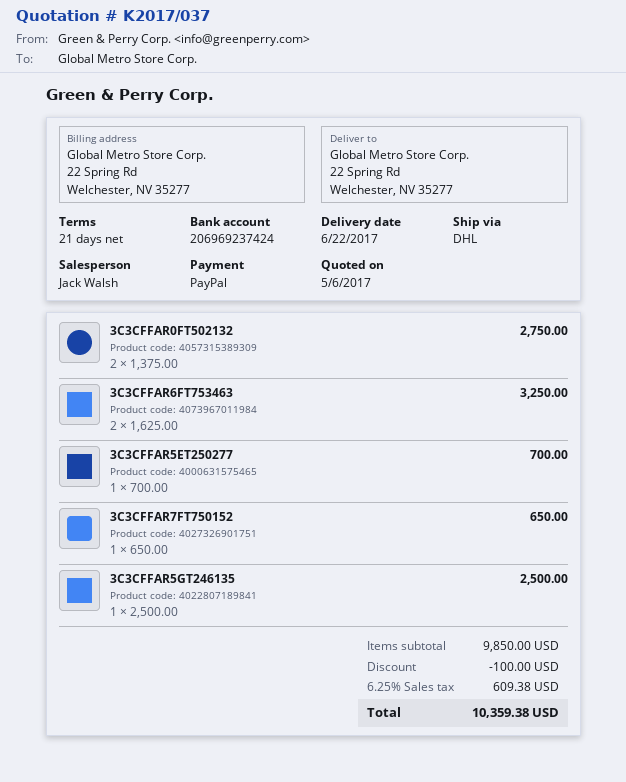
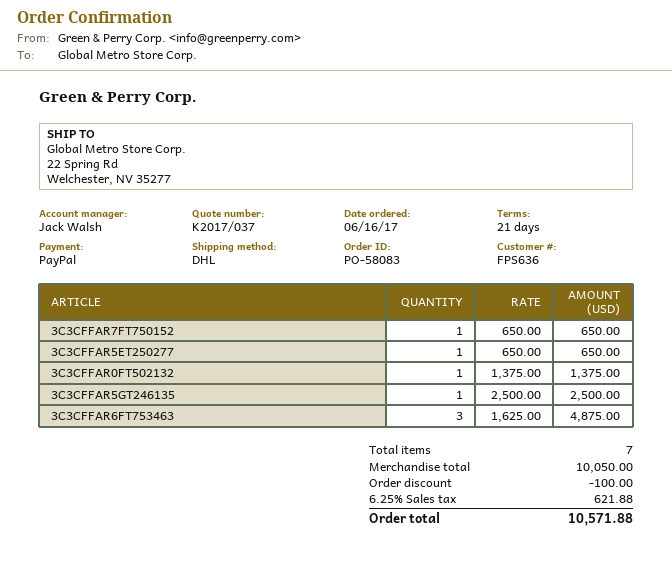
3C3CFFAR0FT502132: 2 x 1375.00 = 2750.00 -> 1 x 1375.00 = 1375.00
3C3CFFAR6FT753463: 2 x 1625.00 = 3250.00 -> 3 x 1625.00 = 4875.00
3C3CFFAR5ET250277: 1 x 700.00 = 700.00 -> 1 x 650.00 = 650.00
subtotal: 9850.00 -> 10050.00
tax: 6.25% = 609.38 -> 6.25% = 621.88
total: 10359.38 -> 10571.88

